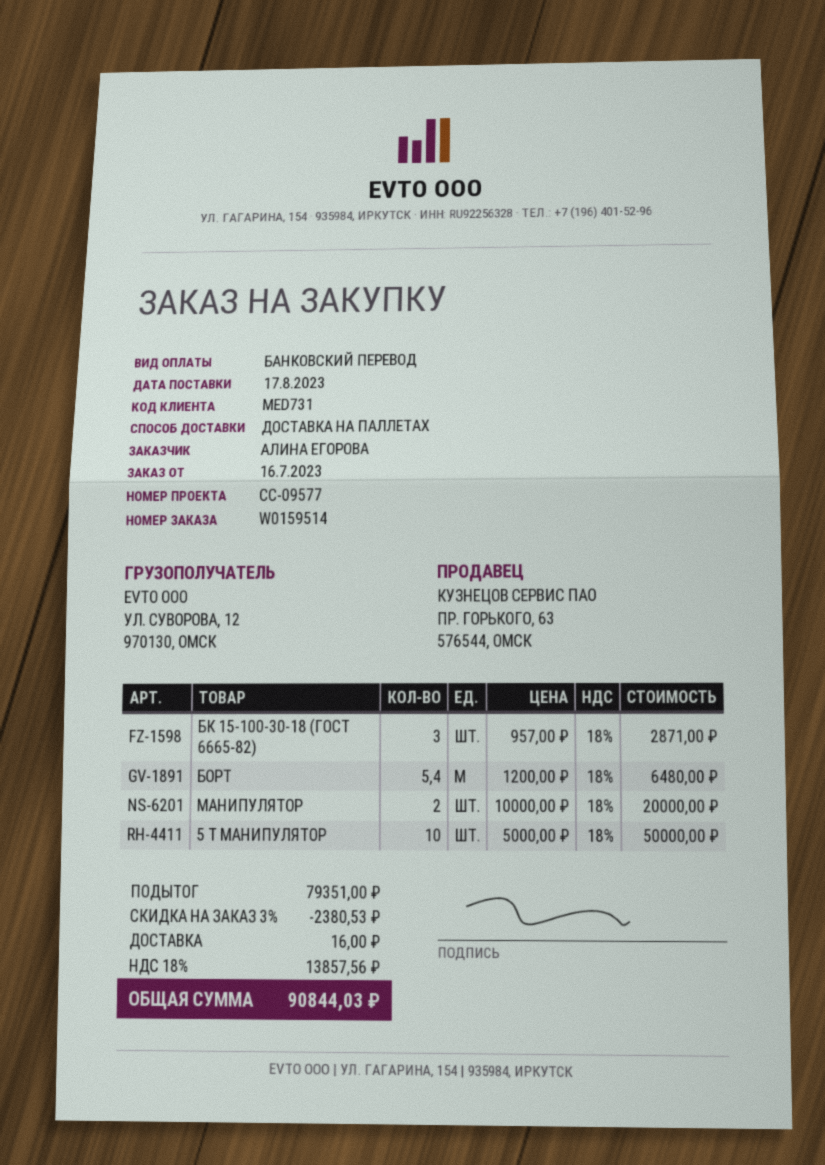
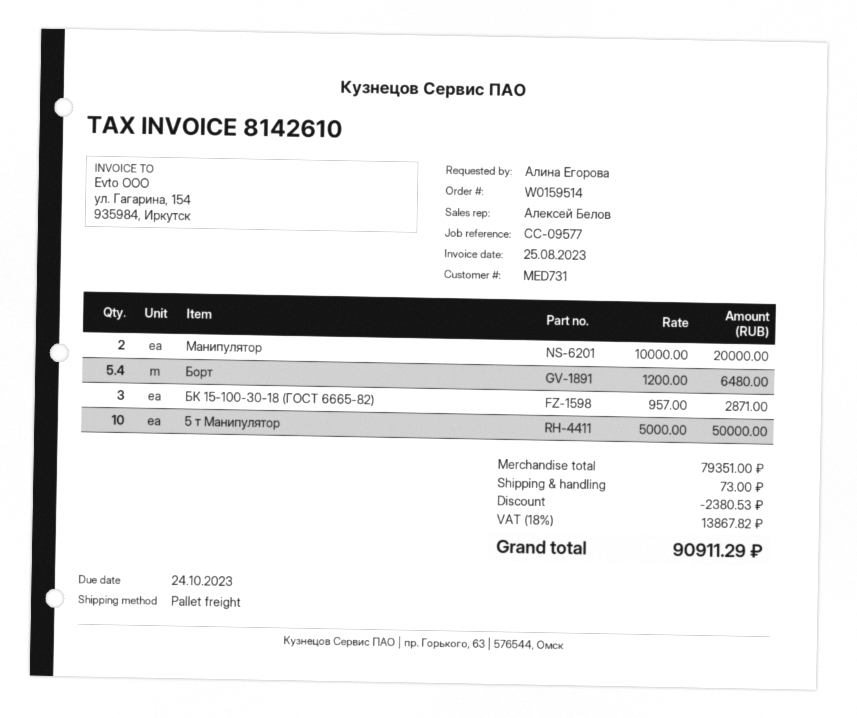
shipping: 16.00 -> 73.00
tax: 18% = 13857.56 -> 18% = 13867.82
total: 90844.03 -> 90911.29

